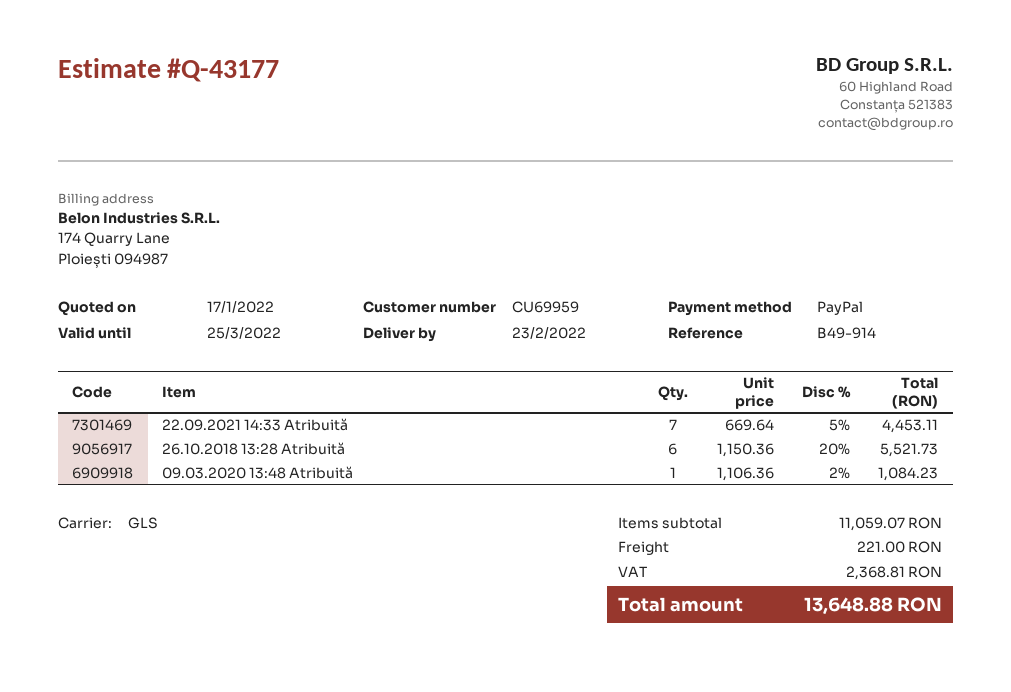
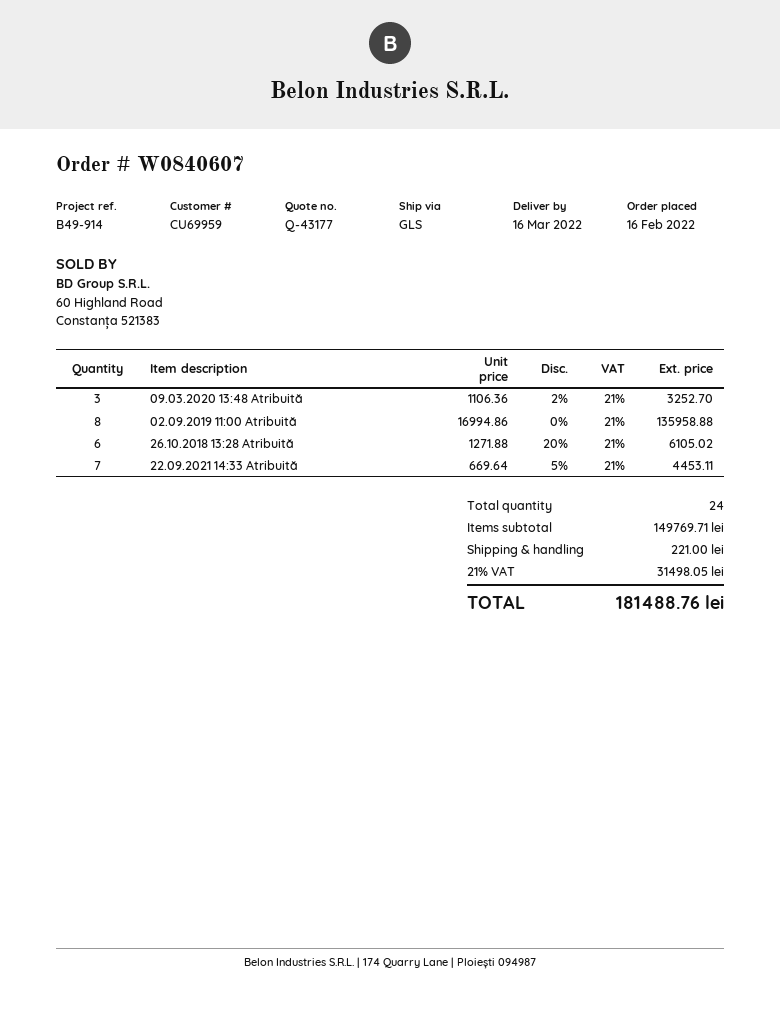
delivery date: 2022-02-23 -> 2022-03-16
26.10.2018 13:28 Atribuită: 6 x 1150.36 - 20% = 5521.73 -> 6 x 1271.88 - 20% = 6105.02
09.03.2020 13:48 Atribuită: 1 x 1106.36 - 2% = 1084.23 -> 3 x 1106.36 - 2% = 3252.70
02.09.2019 11:00 Atribuită: none -> 8 x 16994.86 = 135958.88
subtotal: 11059.07 -> 149769.71
tax: 2368.81 -> 31498.05
total: 13648.88 -> 181488.76

